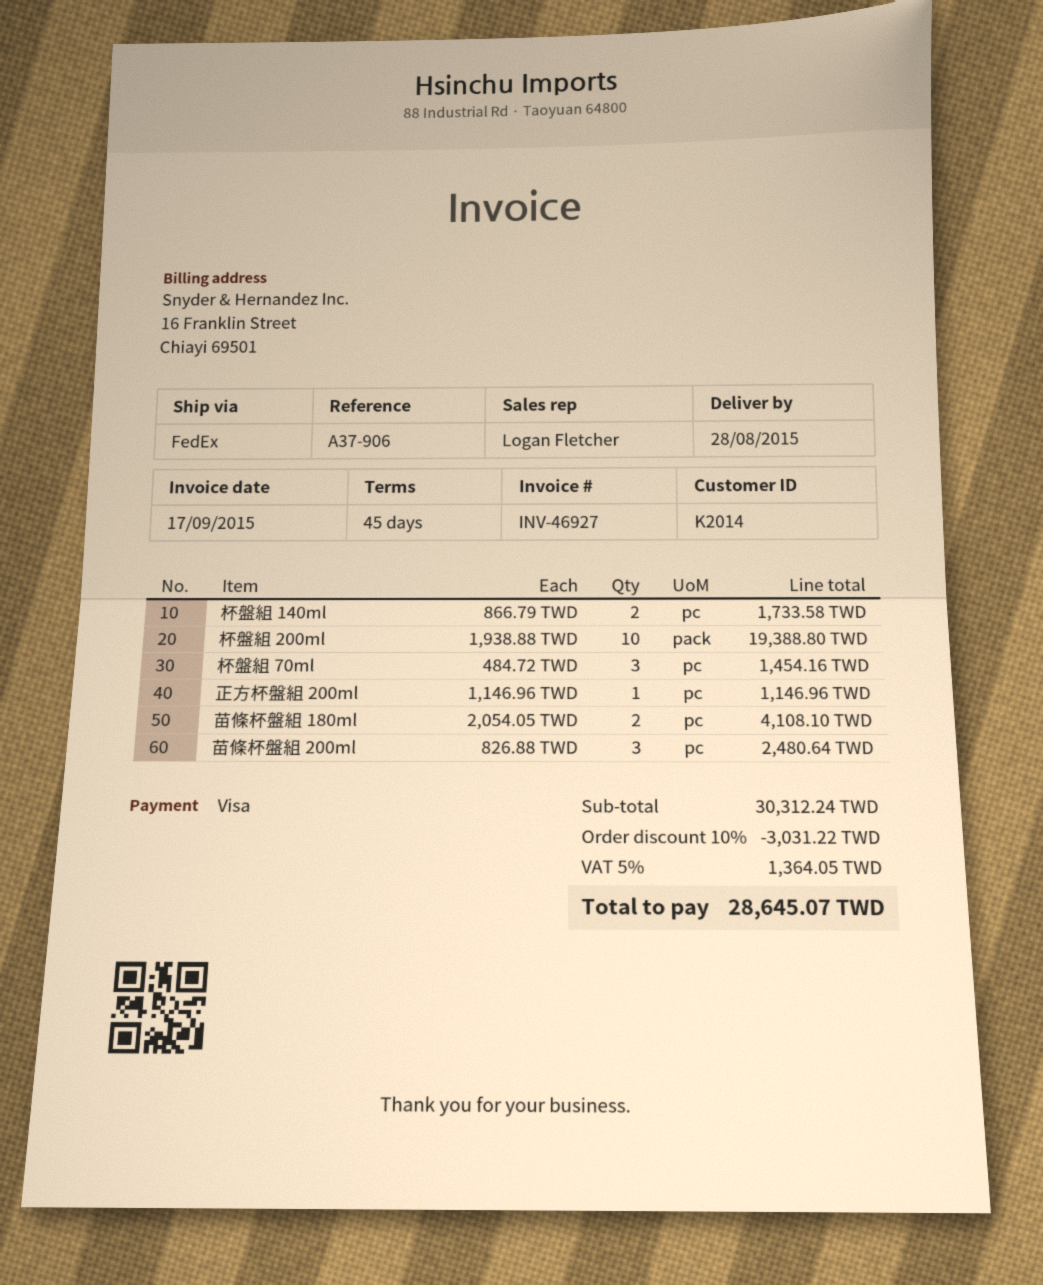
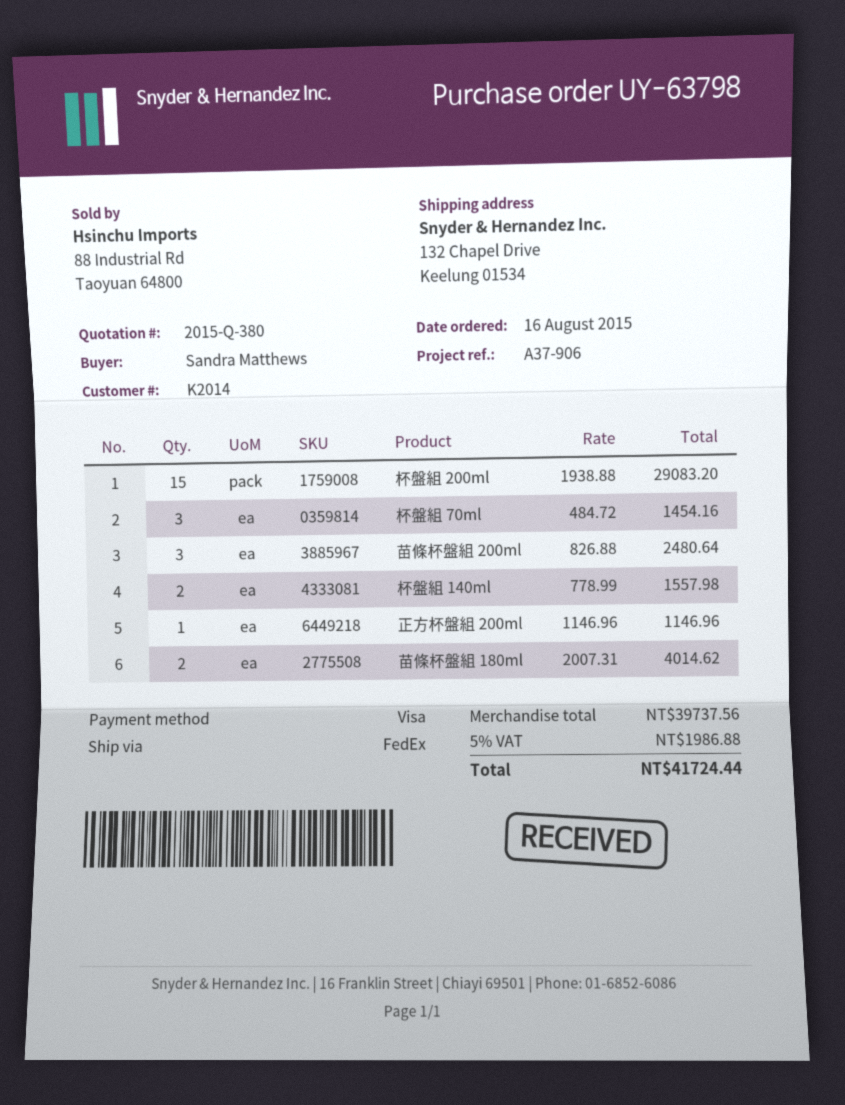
杯盤組 140ml: 2 x 866.79 = 1733.58 -> 2 x 778.99 = 1557.98
杯盤組 200ml: 10 x 1938.88 = 19388.80 -> 15 x 1938.88 = 29083.20
苗條杯盤組 180ml: 2 x 2054.05 = 4108.10 -> 2 x 2007.31 = 4014.62
subtotal: 30312.24 -> 39737.56
discount: 10% = 3031.22 -> none
tax: 5% = 1364.05 -> 5% = 1986.88
total: 28645.07 -> 41724.44

